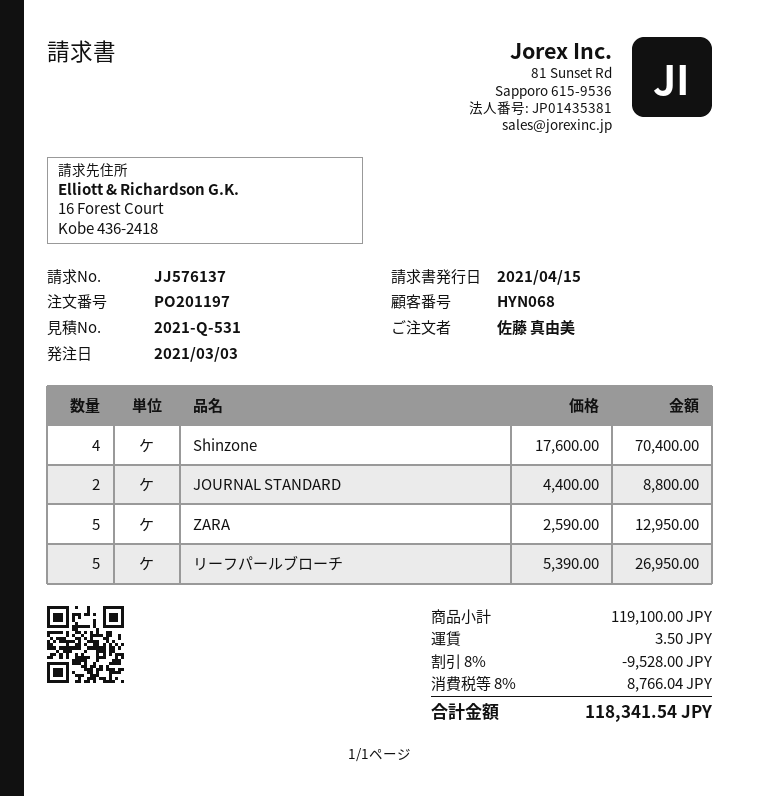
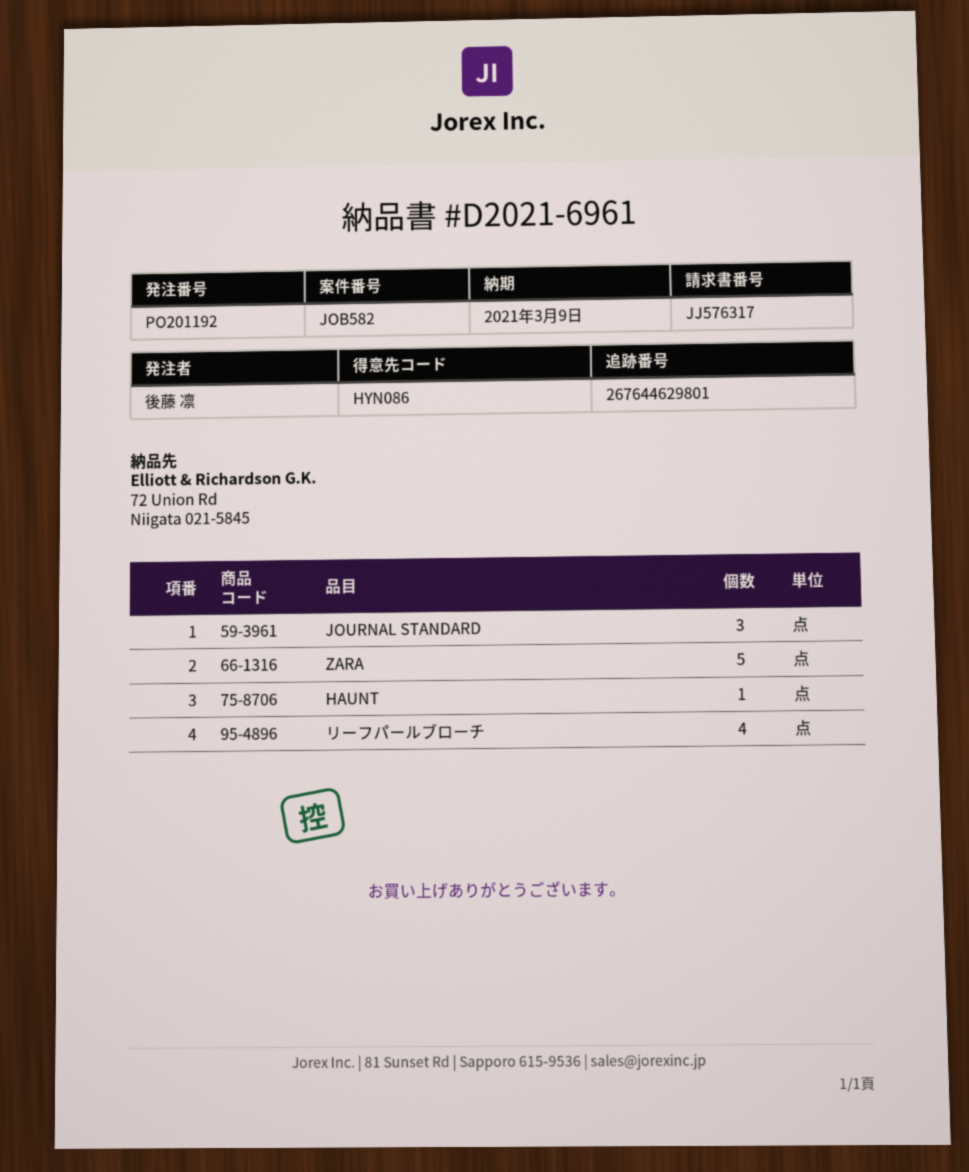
order number: PO201197 -> PO201192
invoice number: JJ576137 -> JJ576317
customer number: HYN068 -> HYN086
ordered by: 佐藤 真由美 -> 後藤 凛
Shinzone: 4 -> none
JOURNAL STANDARD: 2 -> 3
リーフパールブローチ: 5 -> 4
HAUNT: none -> 1

